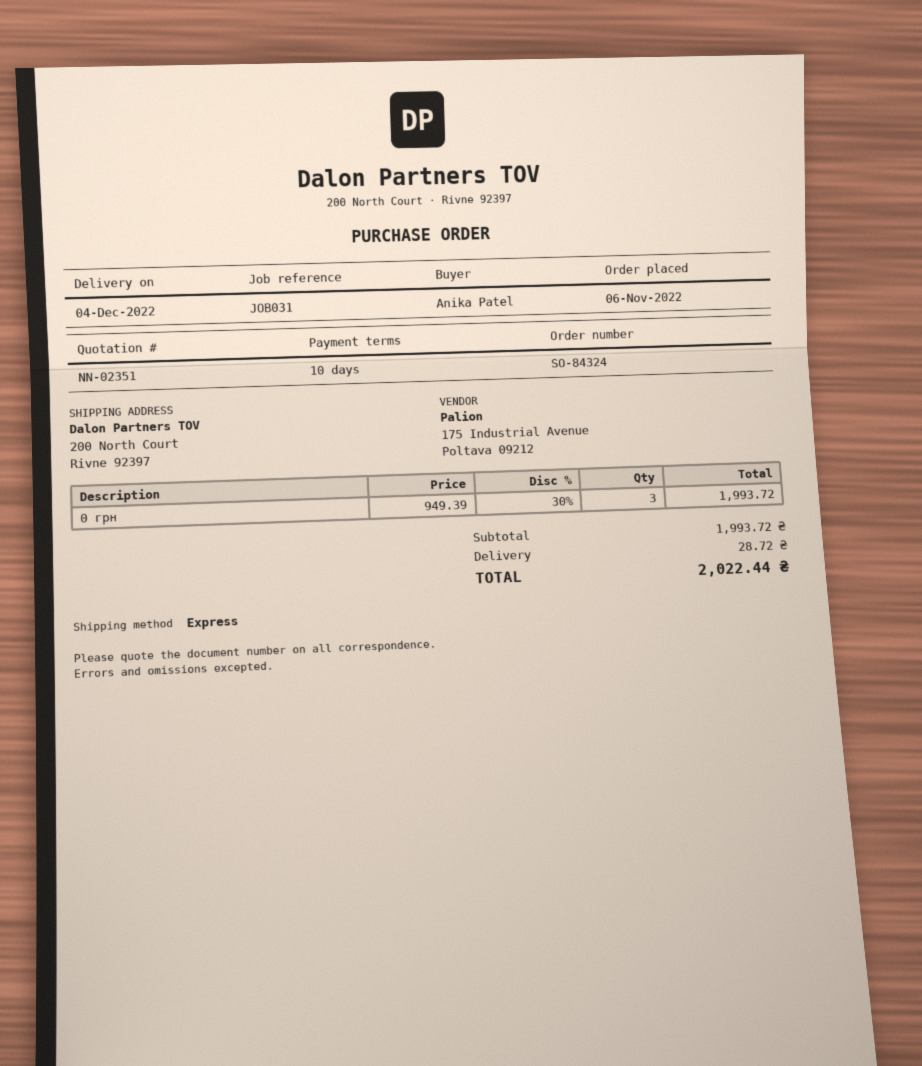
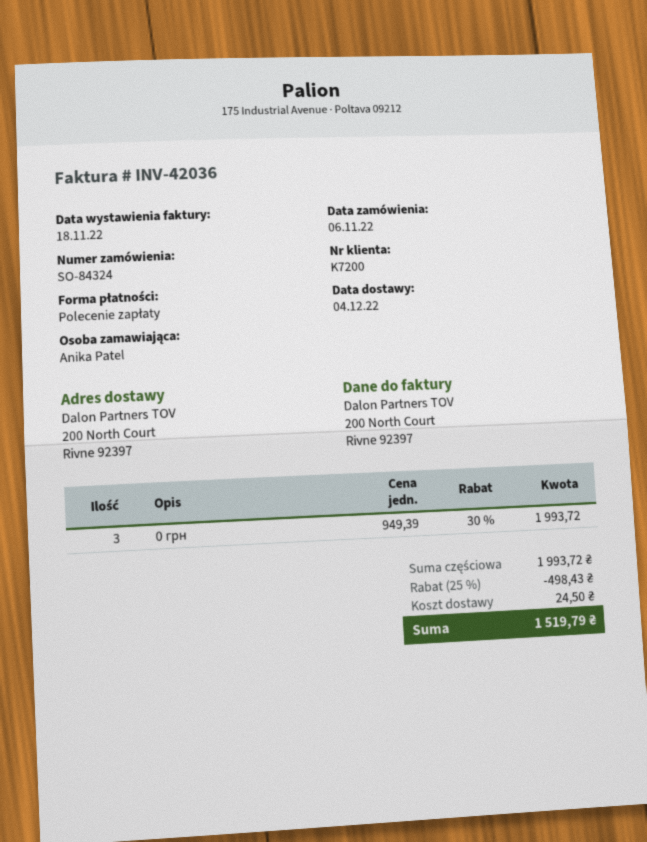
discount: none -> 25% = 498.43
shipping: 28.72 -> 24.50
total: 2022.44 -> 1519.79

